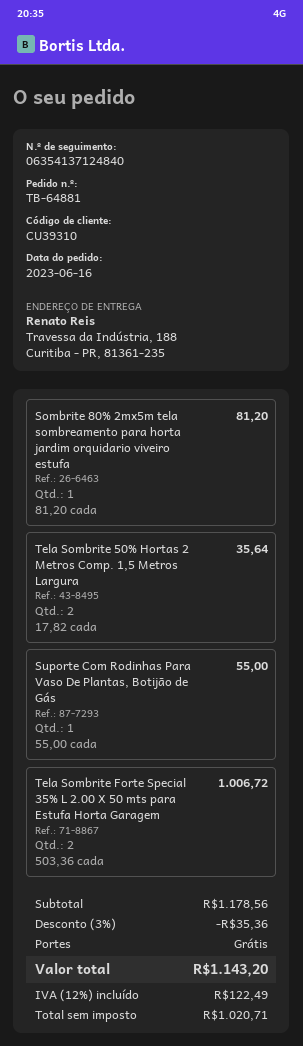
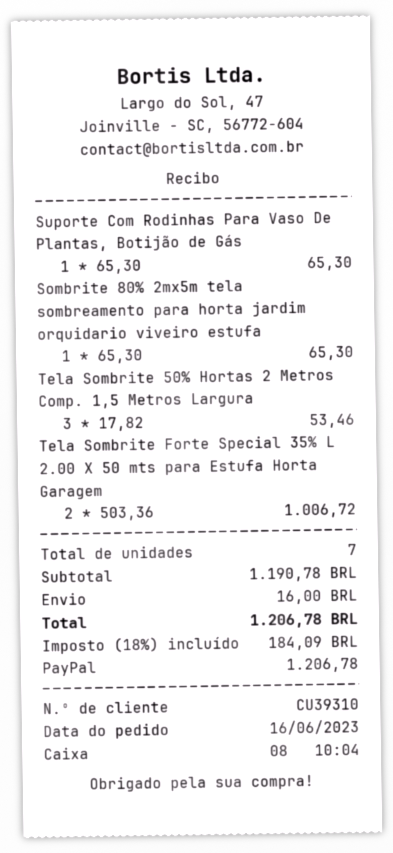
Sombrite 80% 2mx5m tela sombreamento para horta jardim orquidario viveiro estufa: 1 x 81.20 = 81.20 -> 1 x 65.30 = 65.30
Tela Sombrite 50% Hortas 2 Metros Comp. 1,5 Metros Largura: 2 x 17.82 = 35.64 -> 3 x 17.82 = 53.46
Suporte Com Rodinhas Para Vaso De Plantas, Botijão de Gás: 1 x 55.00 = 55.00 -> 1 x 65.30 = 65.30
subtotal: 1178.56 -> 1190.78
discount: 3% = 35.36 -> none
shipping: 0.00 -> 16.00
tax: 12% = 122.49 -> 18% = 184.09
total: 1143.20 -> 1206.78

